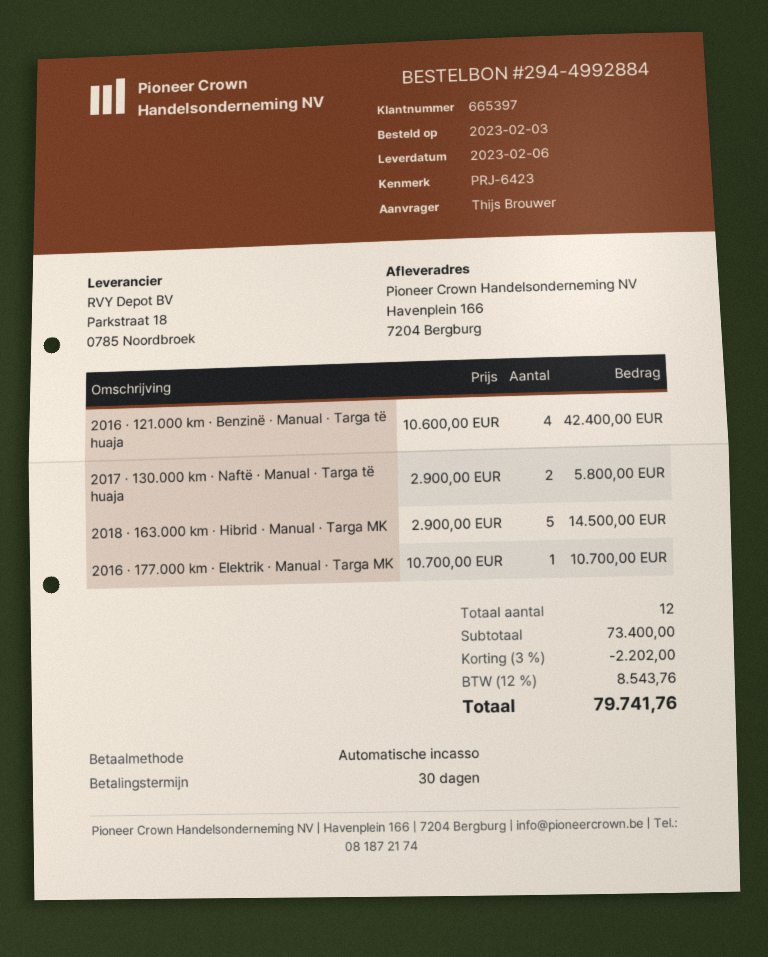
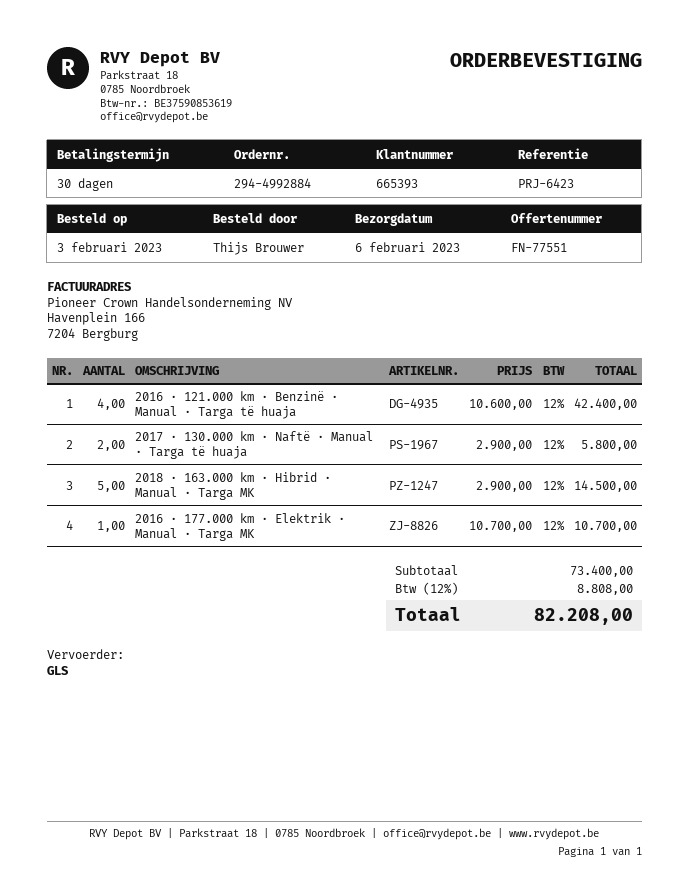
customer number: 665397 -> 665393
discount: 3% = 2202.00 -> none
tax: 12% = 8543.76 -> 12% = 8808.00
total: 79741.76 -> 82208.00

